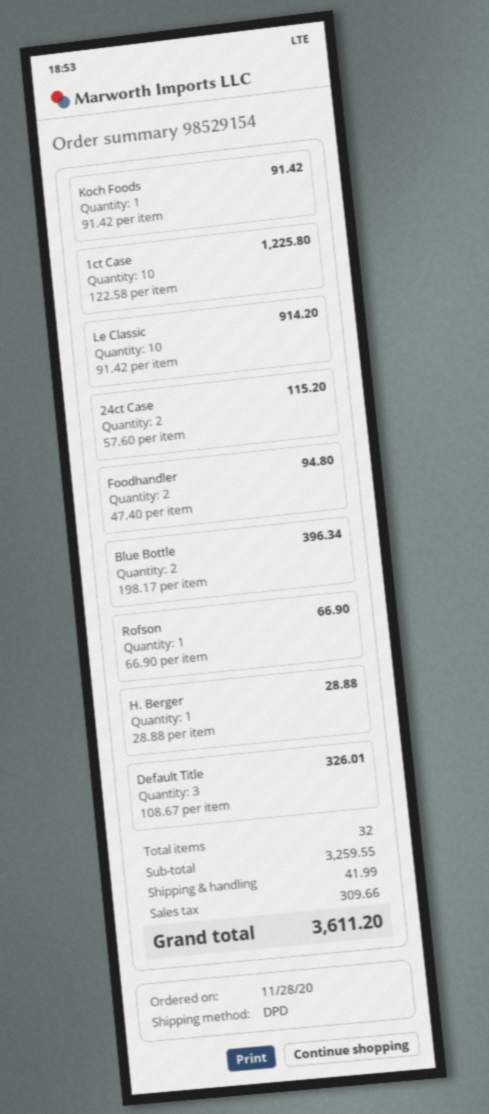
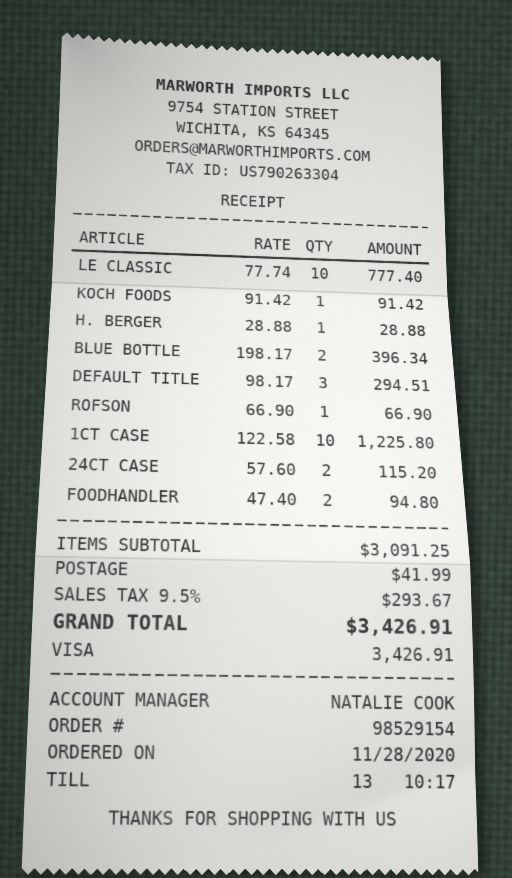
Le Classic: 10 x 91.42 = 914.20 -> 10 x 77.74 = 777.40
Default Title: 3 x 108.67 = 326.01 -> 3 x 98.17 = 294.51
subtotal: 3259.55 -> 3091.25
tax: 309.66 -> 293.67
total: 3611.20 -> 3426.91

